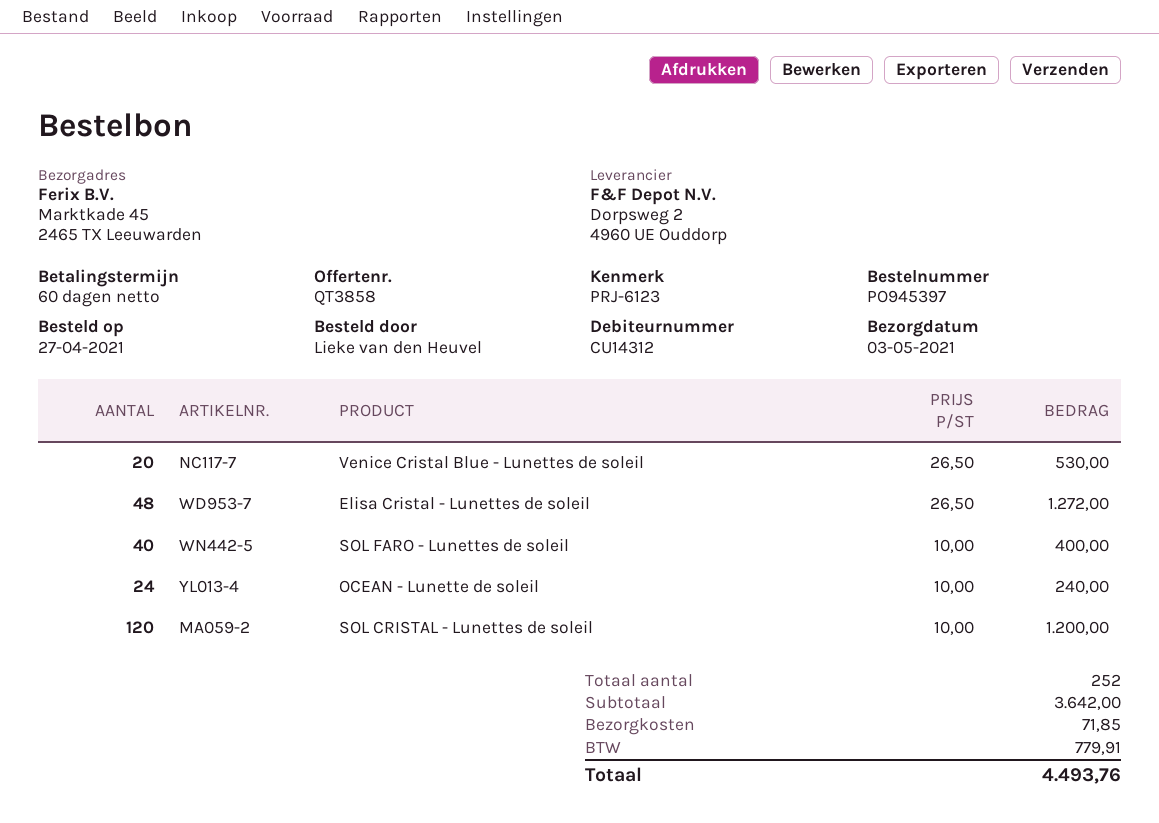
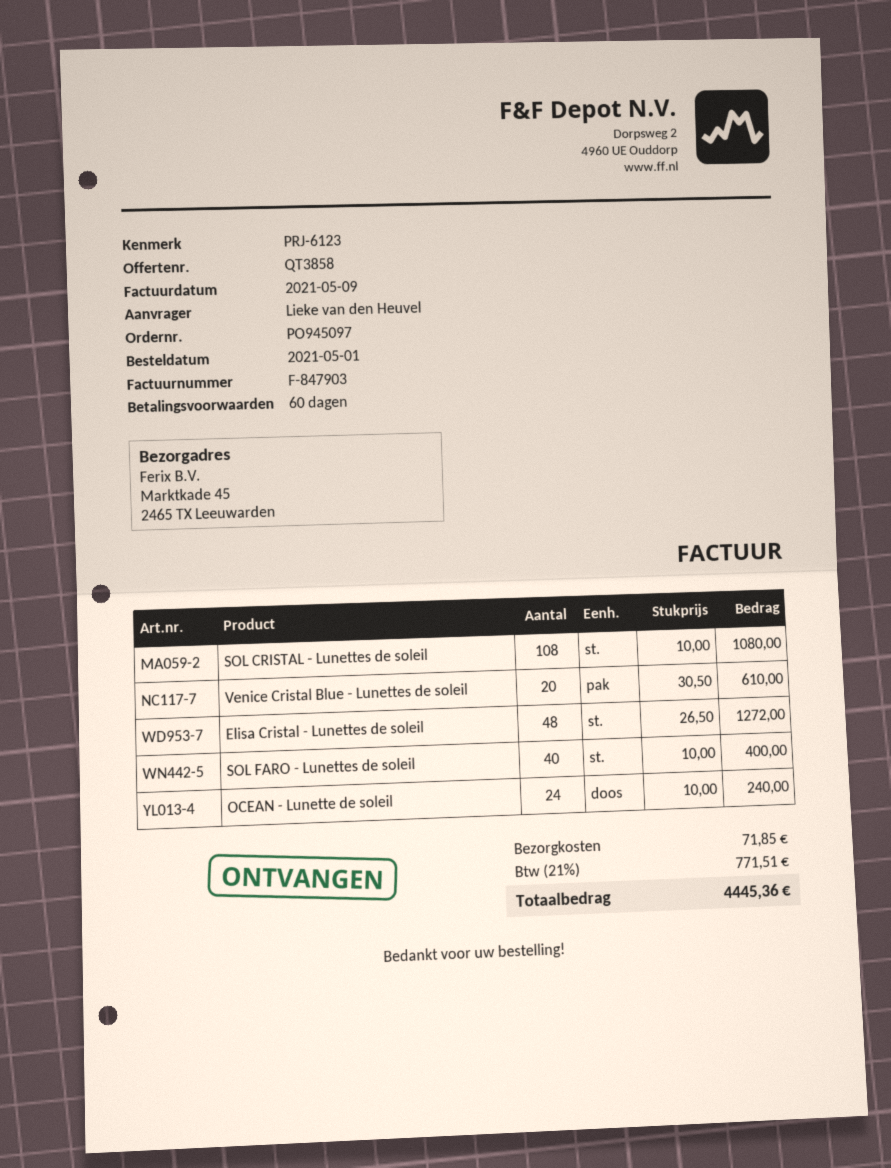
order number: PO945397 -> PO945097
order date: 2021-04-27 -> 2021-05-01
Venice Cristal Blue - Lunettes de soleil: 20 x 26.50 = 530.00 -> 20 x 30.50 = 610.00
SOL CRISTAL - Lunettes de soleil: 120 x 10.00 = 1200.00 -> 108 x 10.00 = 1080.00
tax: 779.91 -> 771.51
total: 4493.76 -> 4445.36

